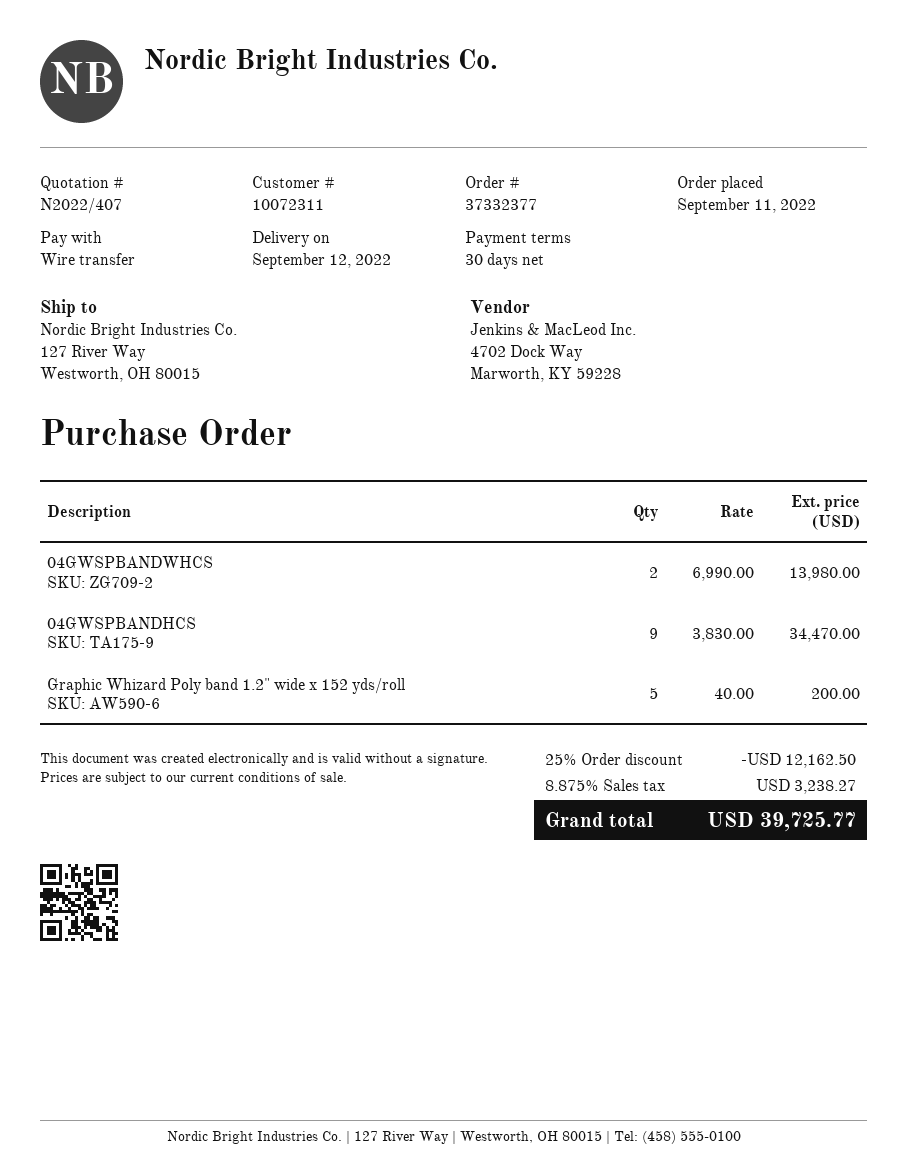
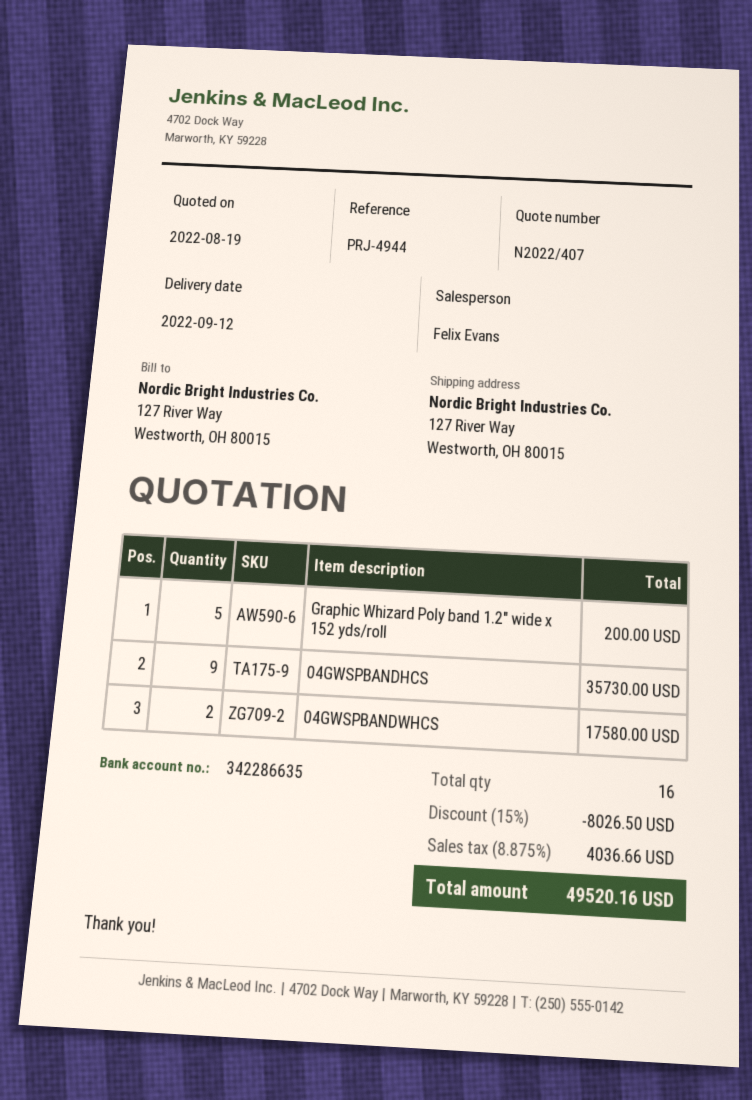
04GWSPBANDWHCS: 2 for 13980.00 -> 2 for 17580.00
04GWSPBANDHCS: 9 for 34470.00 -> 9 for 35730.00
discount: 25% = 12162.50 -> 15% = 8026.50
tax: 8.875% = 3238.27 -> 8.875% = 4036.66
total: 39725.77 -> 49520.16

